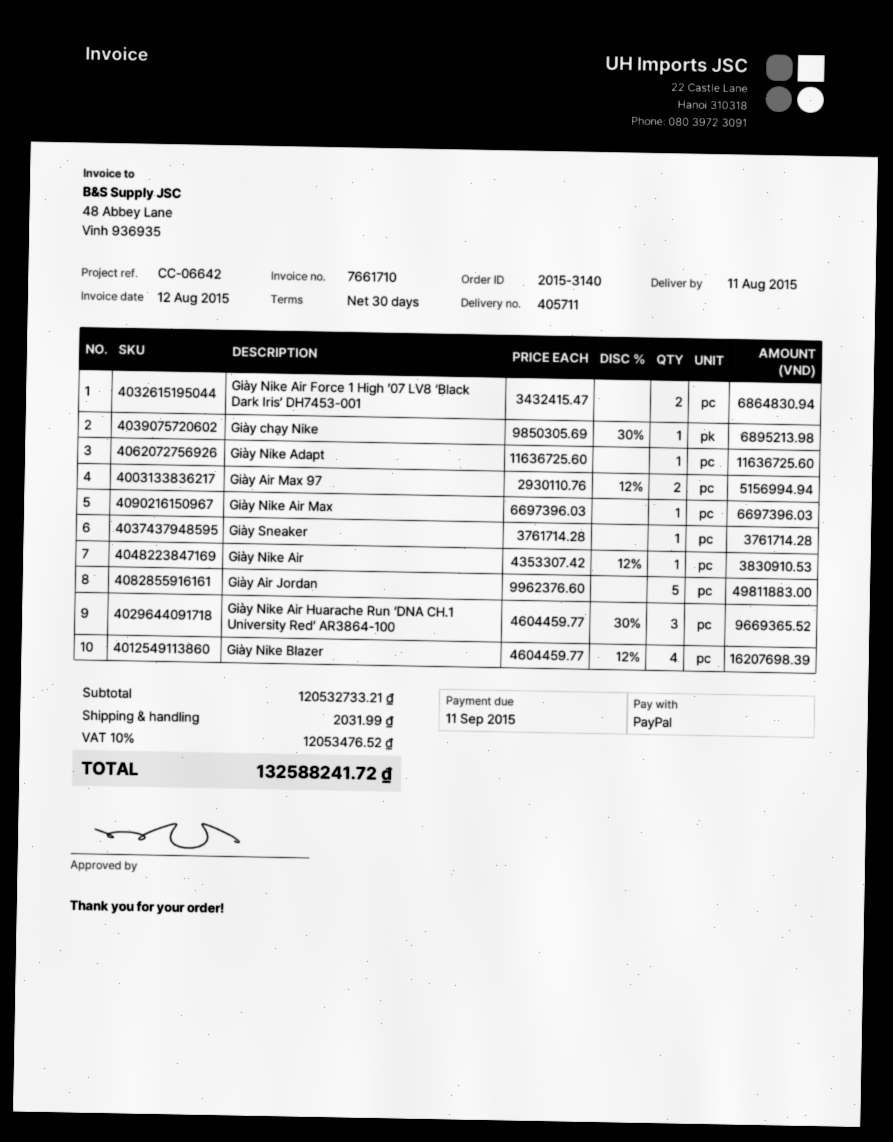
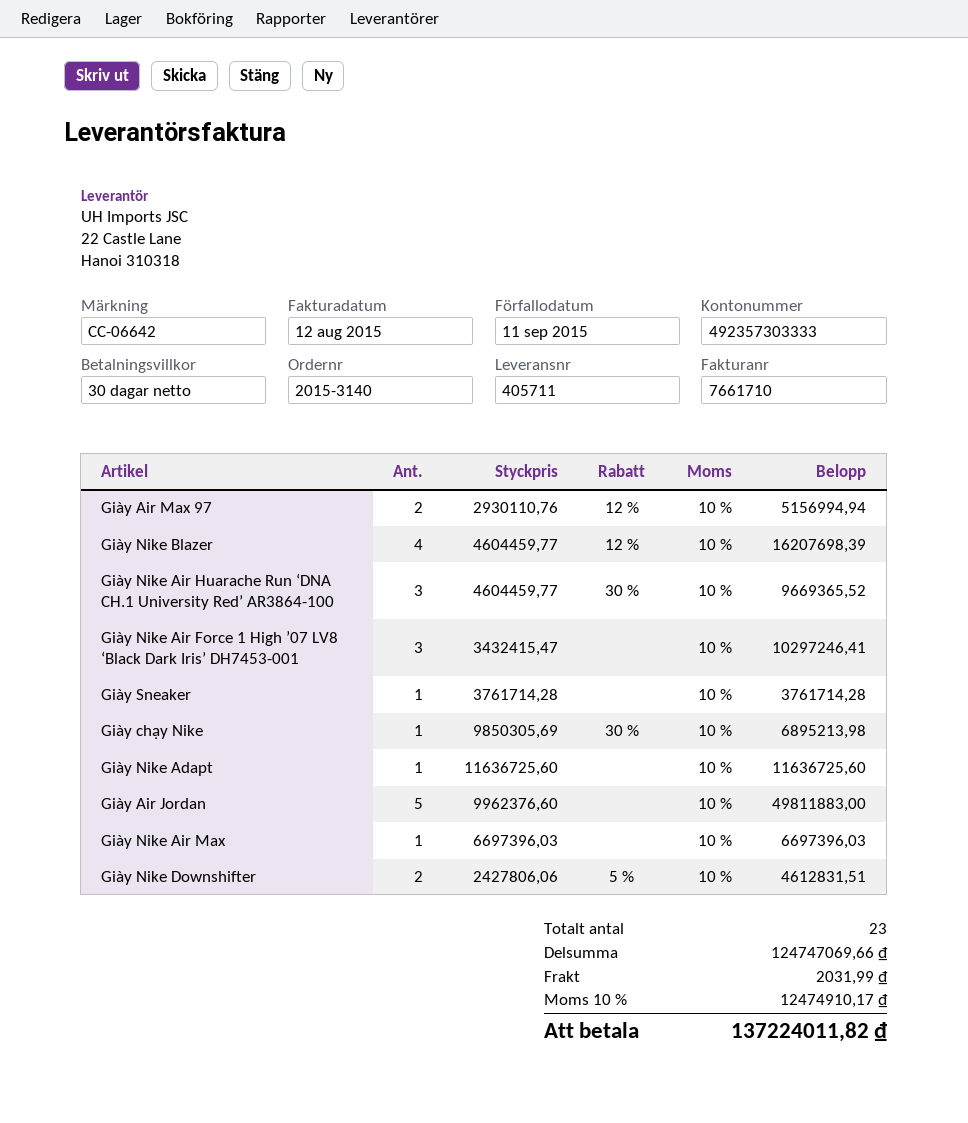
Giày Nike Air Force 1 High ’07 LV8 ‘Black Dark Iris’ DH7453-001: 2 x 3432415.47 = 6864830.94 -> 3 x 3432415.47 = 10297246.41
Giày Nike Air: 1 x 4353307.42 - 12% = 3830910.53 -> none
Giày Nike Downshifter: none -> 2 x 2427806.06 - 5% = 4612831.51
subtotal: 120532733.21 -> 124747069.66
tax: 10% = 12053476.52 -> 10% = 12474910.17
total: 132588241.72 -> 137224011.82

